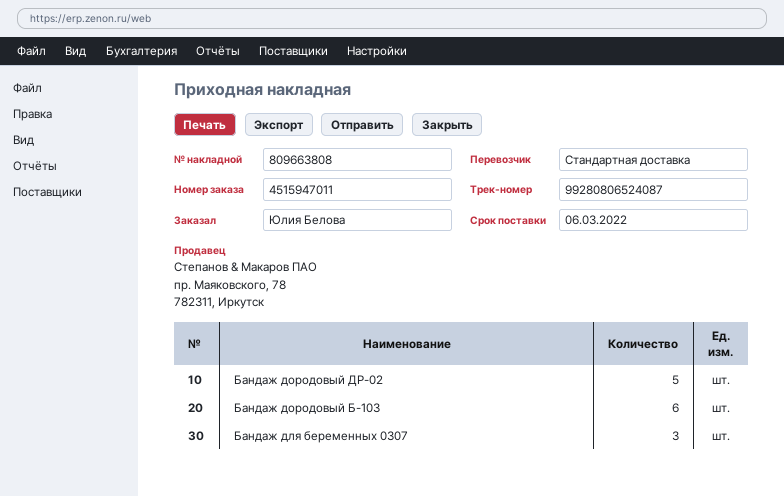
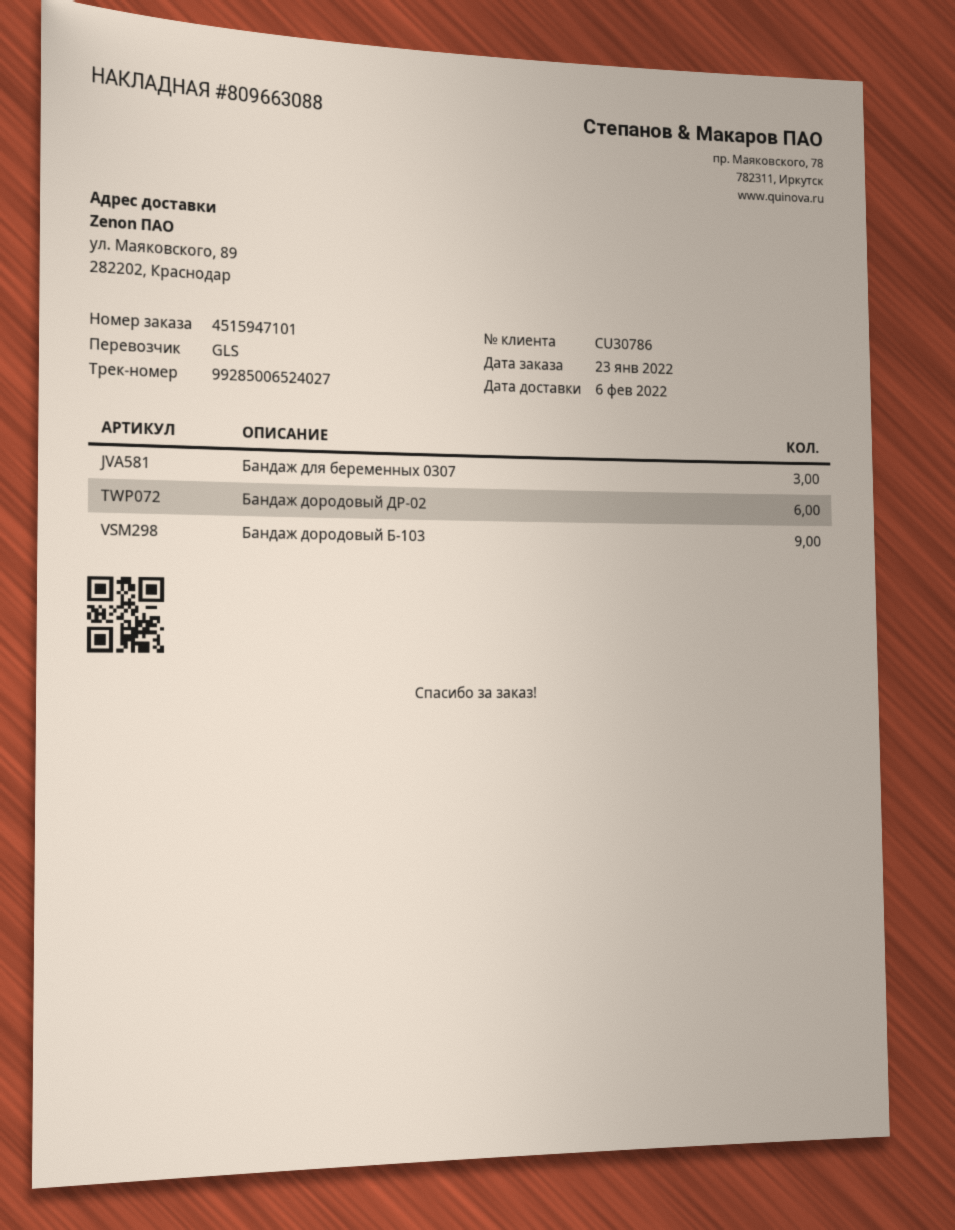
order number: 4515947011 -> 4515947101
delivery note number: 809663808 -> 809663088
delivery date: 2022-03-06 -> 2022-02-06
shipping method: standard -> GLS
tracking number: 99280806524087 -> 99285006524027
Бандаж дородовый ДР-02: 5 -> 6
Бандаж дородовый Б-103: 6 -> 9

